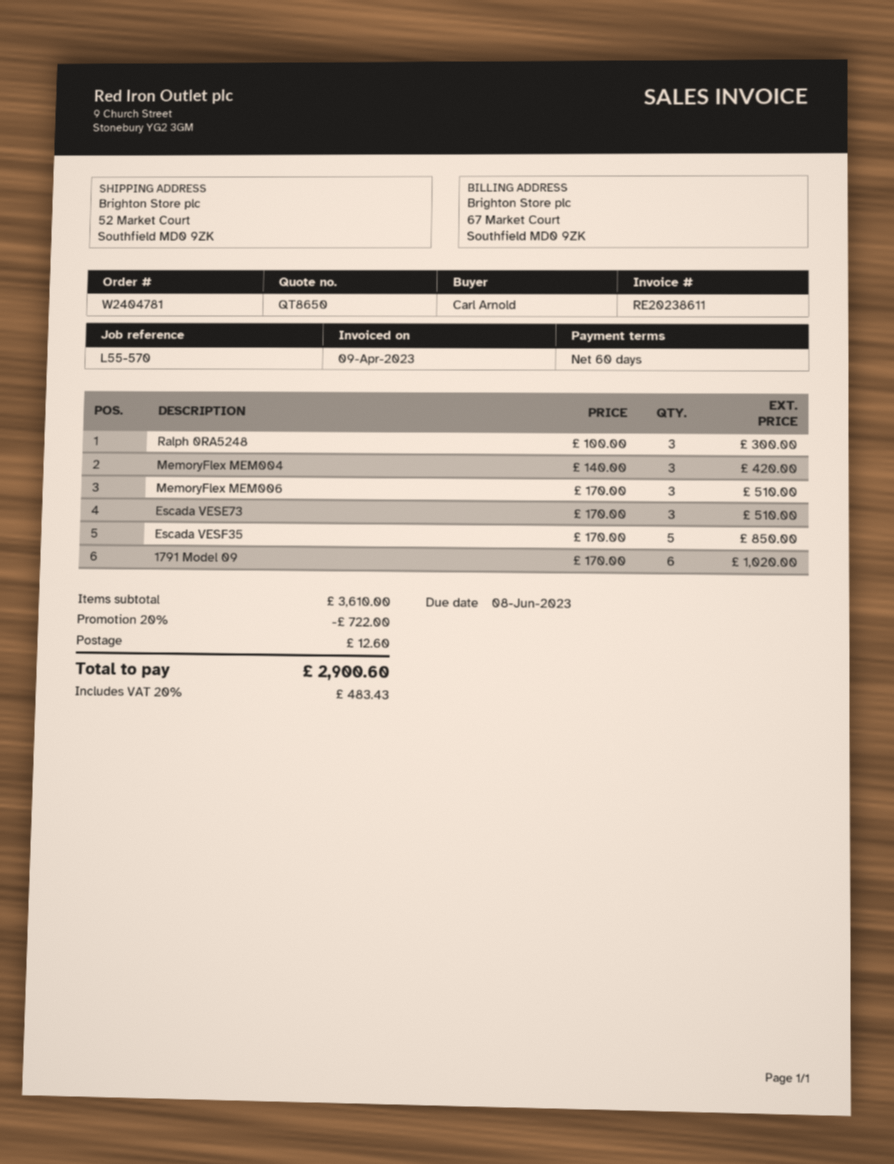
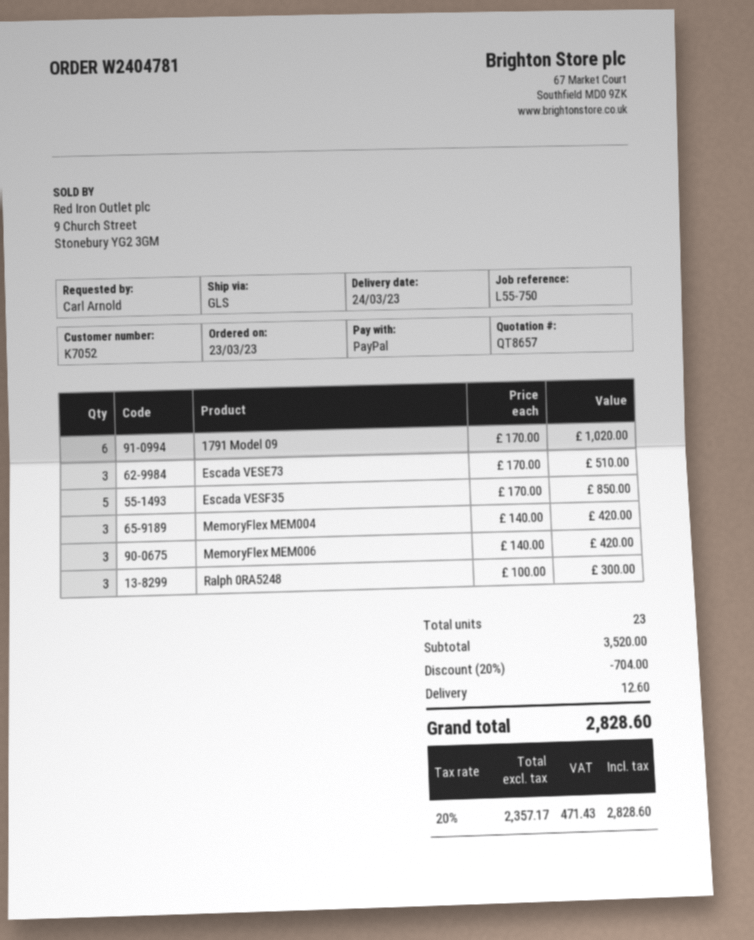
quote number: QT8650 -> QT8657
reference: L55-570 -> L55-750
MemoryFlex MEM006: 3 x 170.00 = 510.00 -> 3 x 140.00 = 420.00
subtotal: 3610.00 -> 3520.00
discount: 20% = 722.00 -> 20% = 704.00
tax: 20% = 483.43 -> 20% = 471.43
total: 2900.60 -> 2828.60

